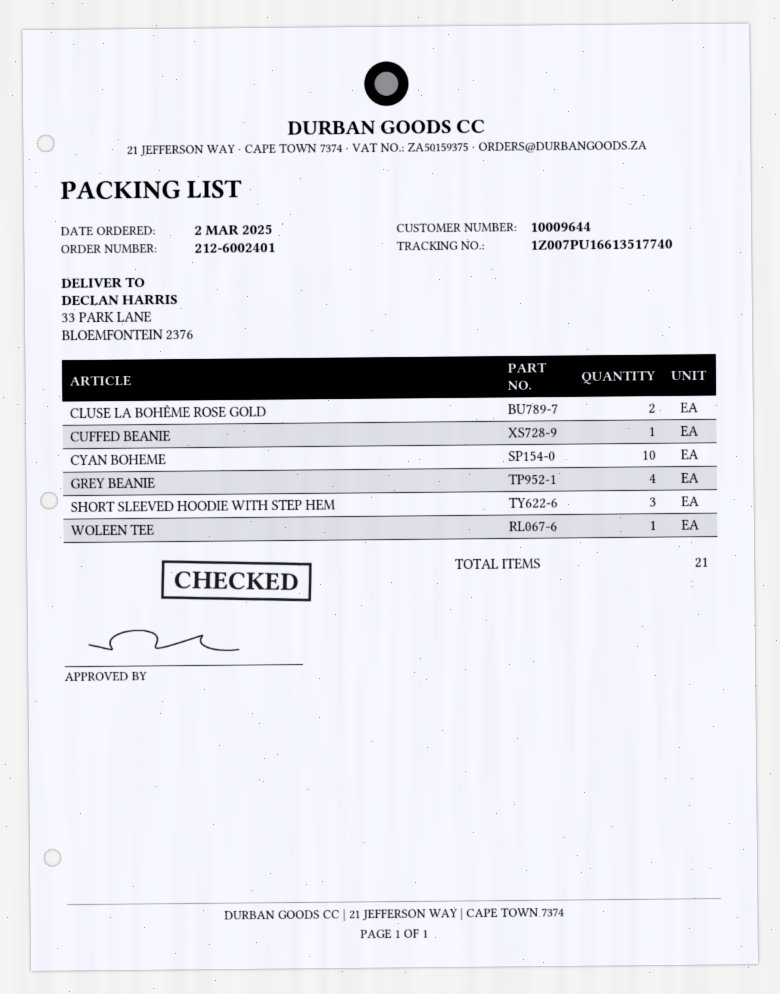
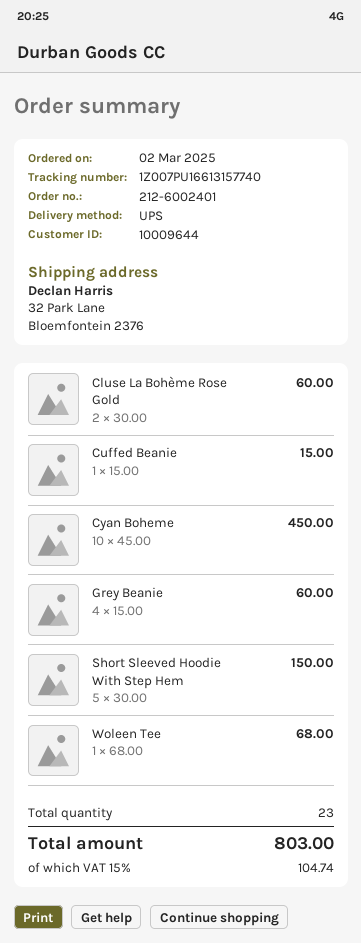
tracking number: 1Z007PU16613517740 -> 1Z007PU16613157740
ship to: 33 PARK LANE, BLOEMFONTEIN 2376 -> 32 Park Lane, Bloemfontein 2376
SHORT SLEEVED HOODIE WITH STEP HEM: 3 -> 5
total quantity: 21 -> 23

